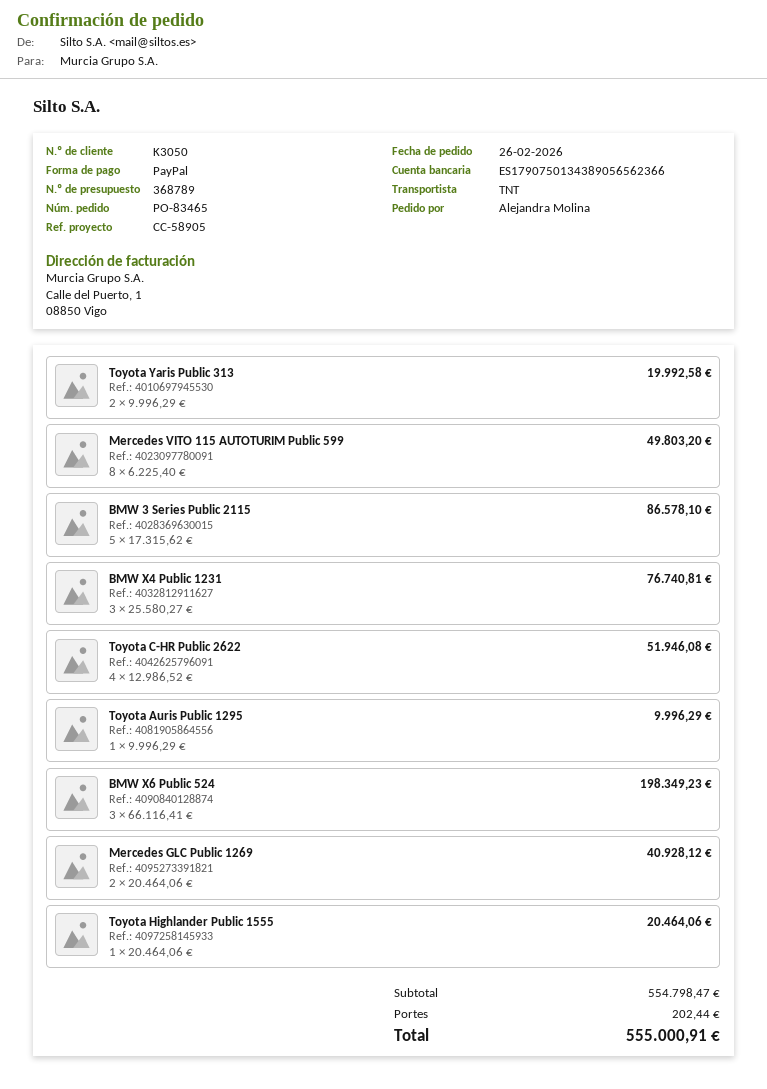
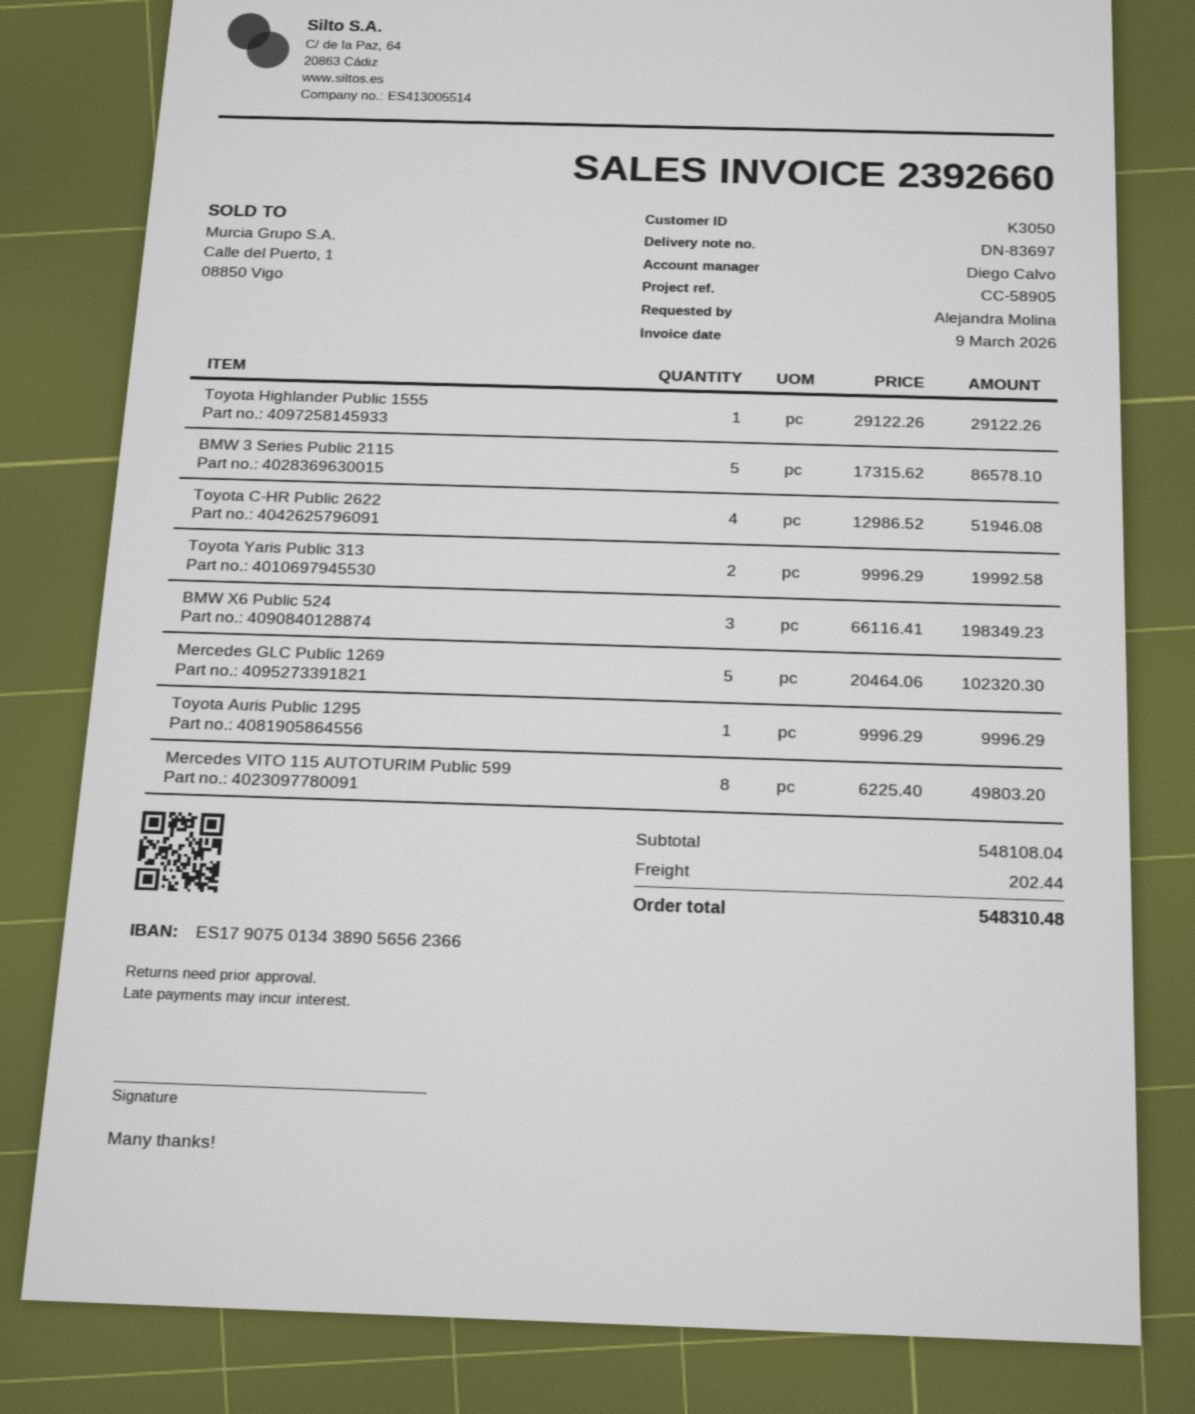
BMW X4 Public 1231: 3 x 25580.27 = 76740.81 -> none
Mercedes GLC Public 1269: 2 x 20464.06 = 40928.12 -> 5 x 20464.06 = 102320.30
Toyota Highlander Public 1555: 1 x 20464.06 = 20464.06 -> 1 x 29122.26 = 29122.26
subtotal: 554798.47 -> 548108.04
total: 555000.91 -> 548310.48

